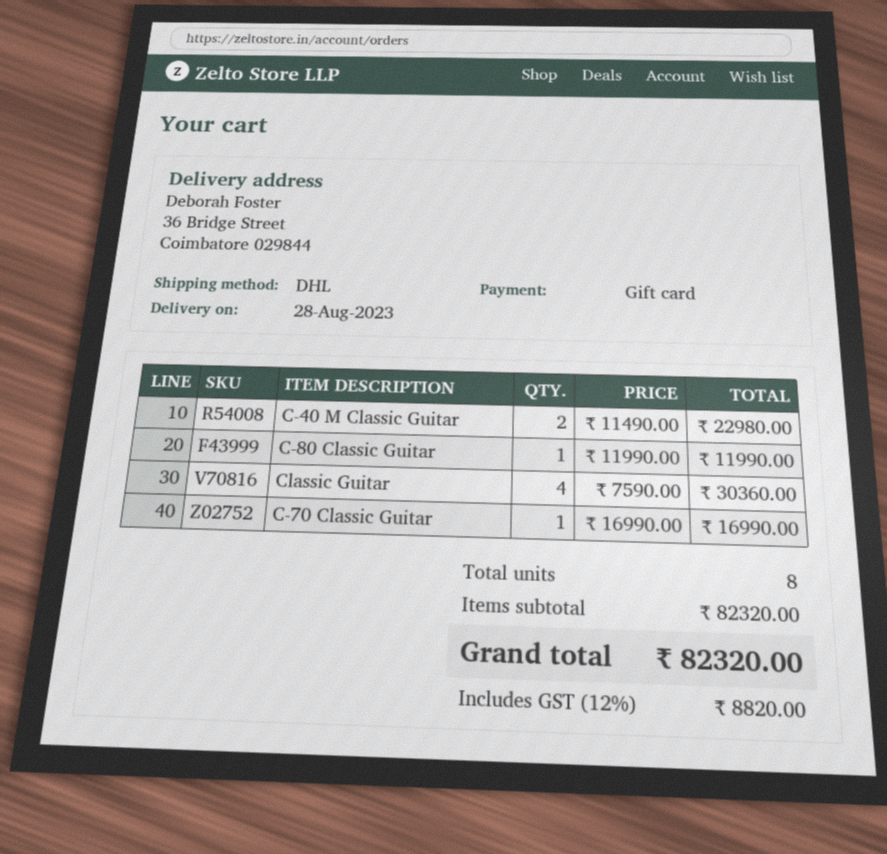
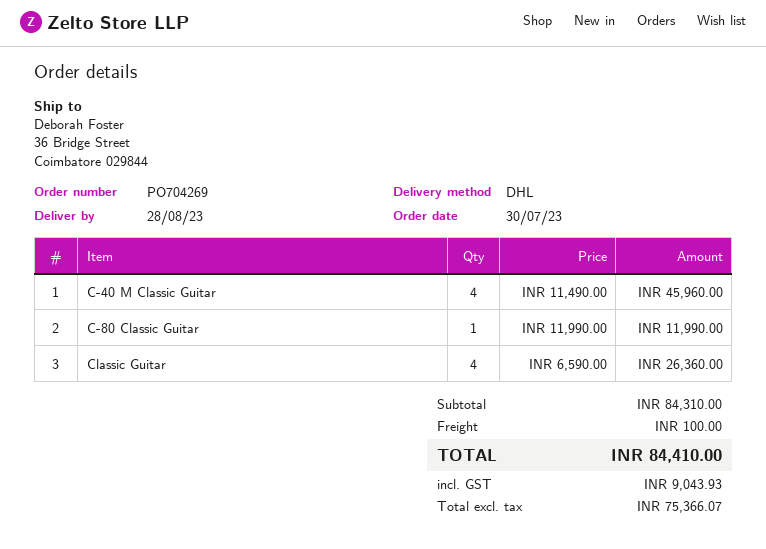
C-40 M Classic Guitar: 2 x 11490.00 = 22980.00 -> 4 x 11490.00 = 45960.00
Classic Guitar: 4 x 7590.00 = 30360.00 -> 4 x 6590.00 = 26360.00
C-70 Classic Guitar: 1 x 16990.00 = 16990.00 -> none
subtotal: 82320.00 -> 84310.00
shipping: none -> 100.00
tax: 8820.00 -> 9043.93
total: 82320.00 -> 84410.00

